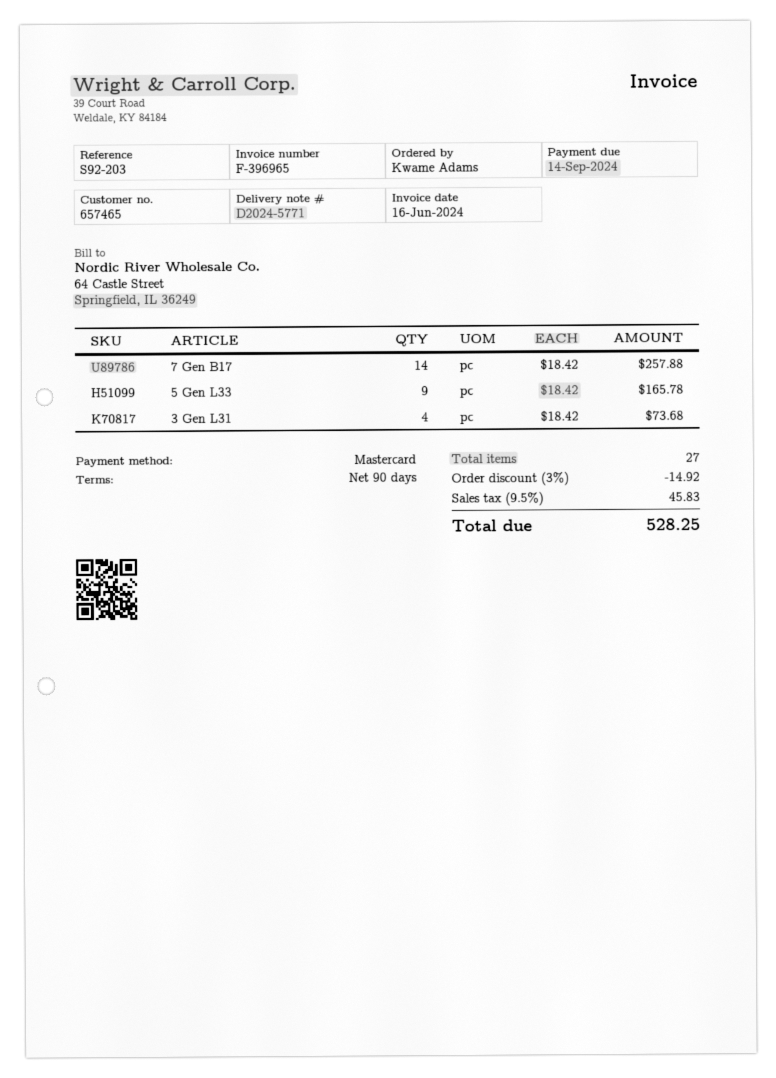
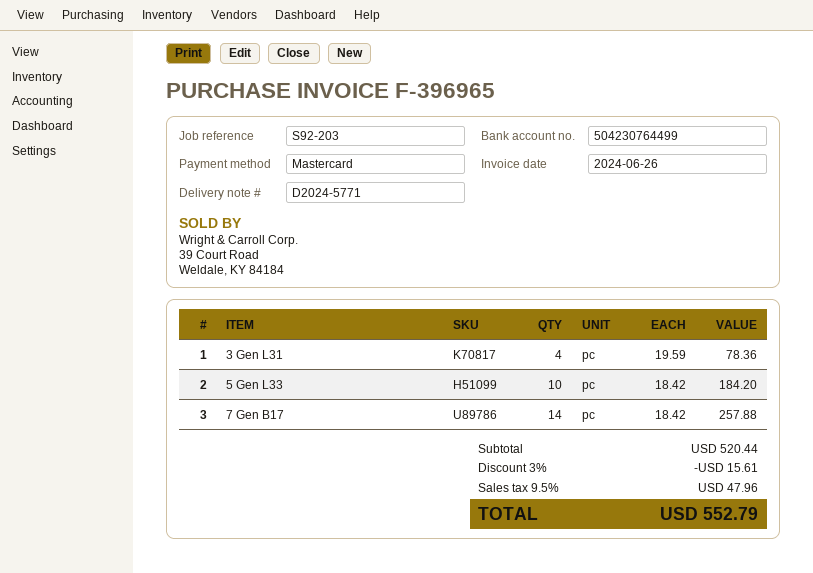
invoice date: 2024-06-16 -> 2024-06-26
5 Gen L33: 9 x 18.42 = 165.78 -> 10 x 18.42 = 184.20
3 Gen L31: 4 x 18.42 = 73.68 -> 4 x 19.59 = 78.36
discount: 3% = 14.92 -> 3% = 15.61
tax: 9.5% = 45.83 -> 9.5% = 47.96
total: 528.25 -> 552.79

